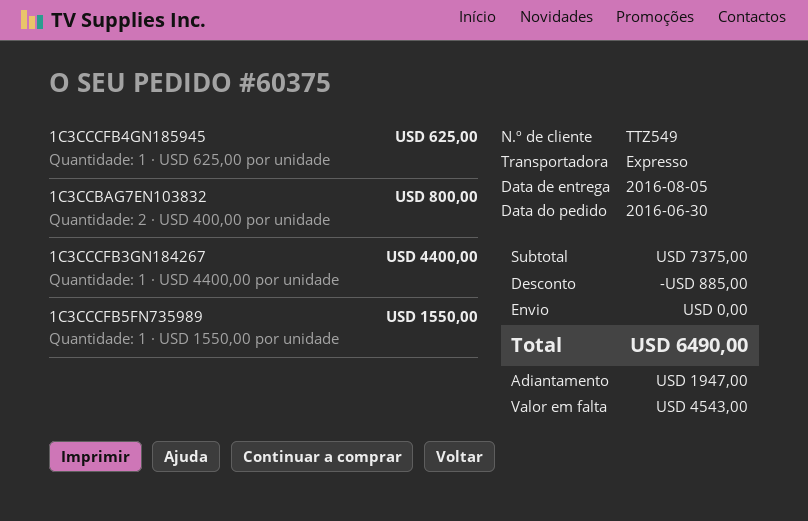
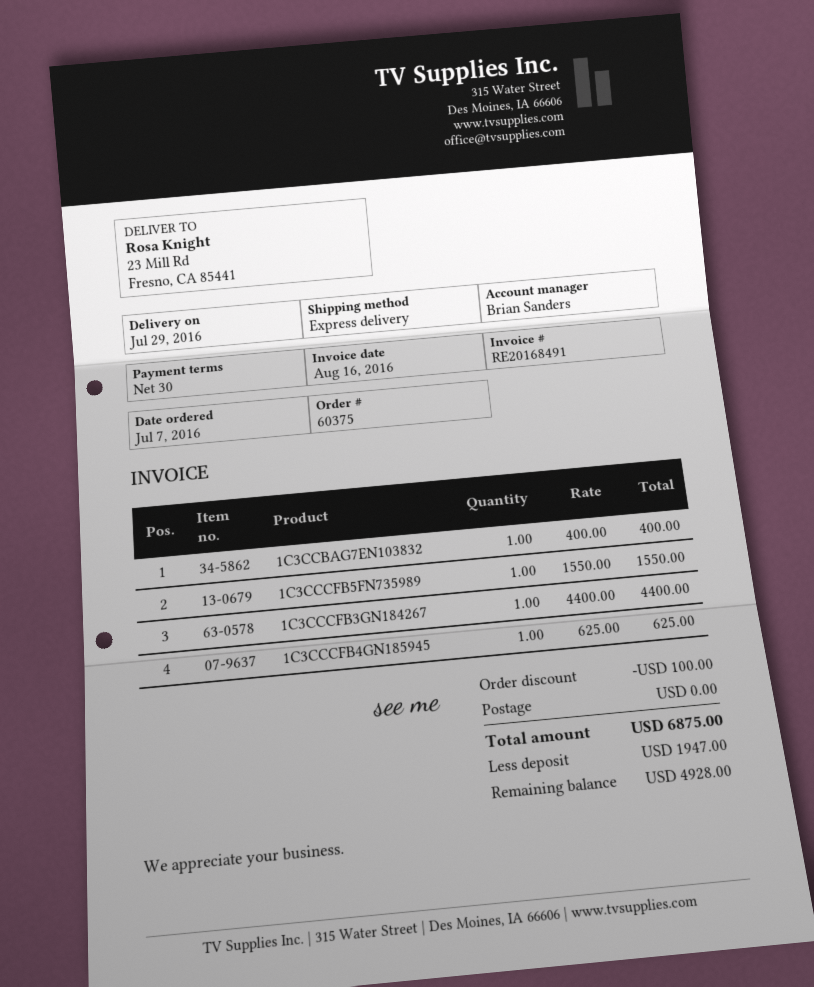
order date: 2016-06-30 -> 2016-07-07
delivery date: 2016-08-05 -> 2016-07-29
1C3CCBAG7EN103832: 2 x 400.00 = 800.00 -> 1 x 400.00 = 400.00
discount: 885.00 -> 100.00
total: 6490.00 -> 6875.00
balance: 4543.00 -> 4928.00

